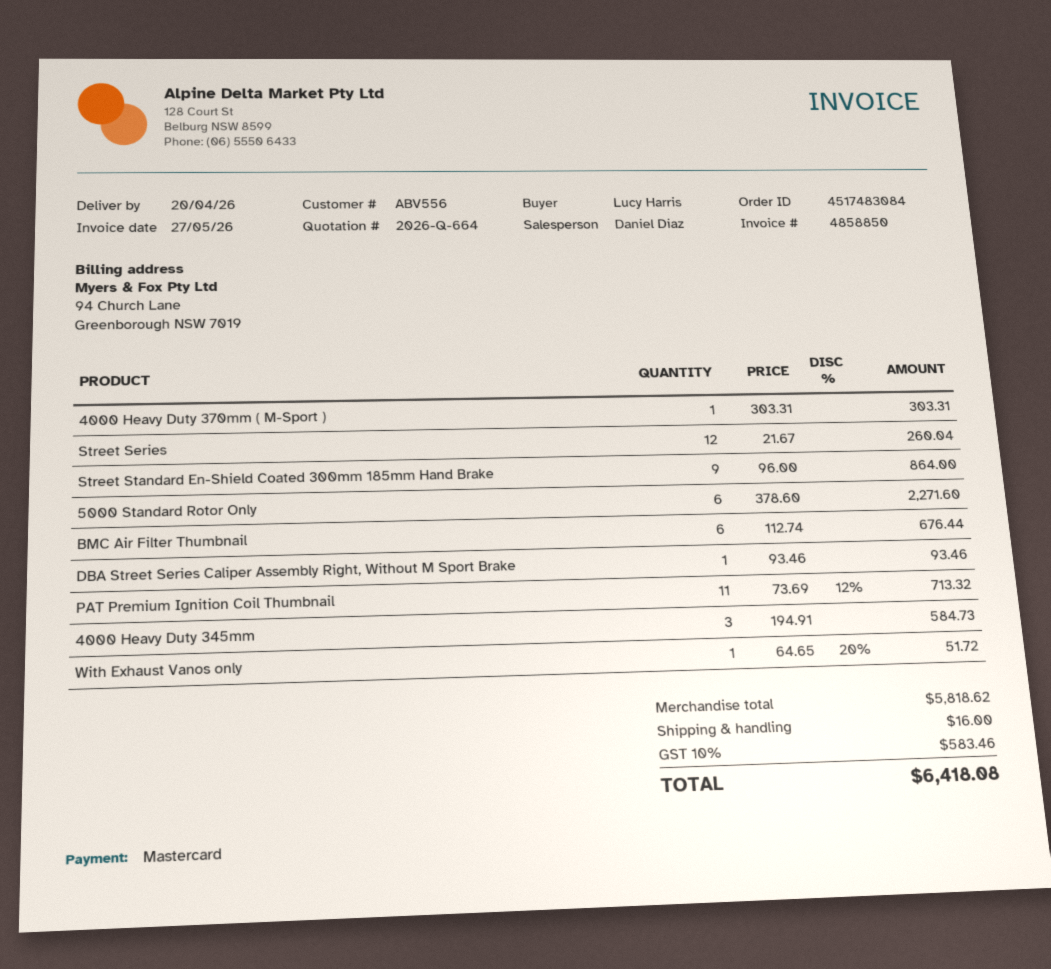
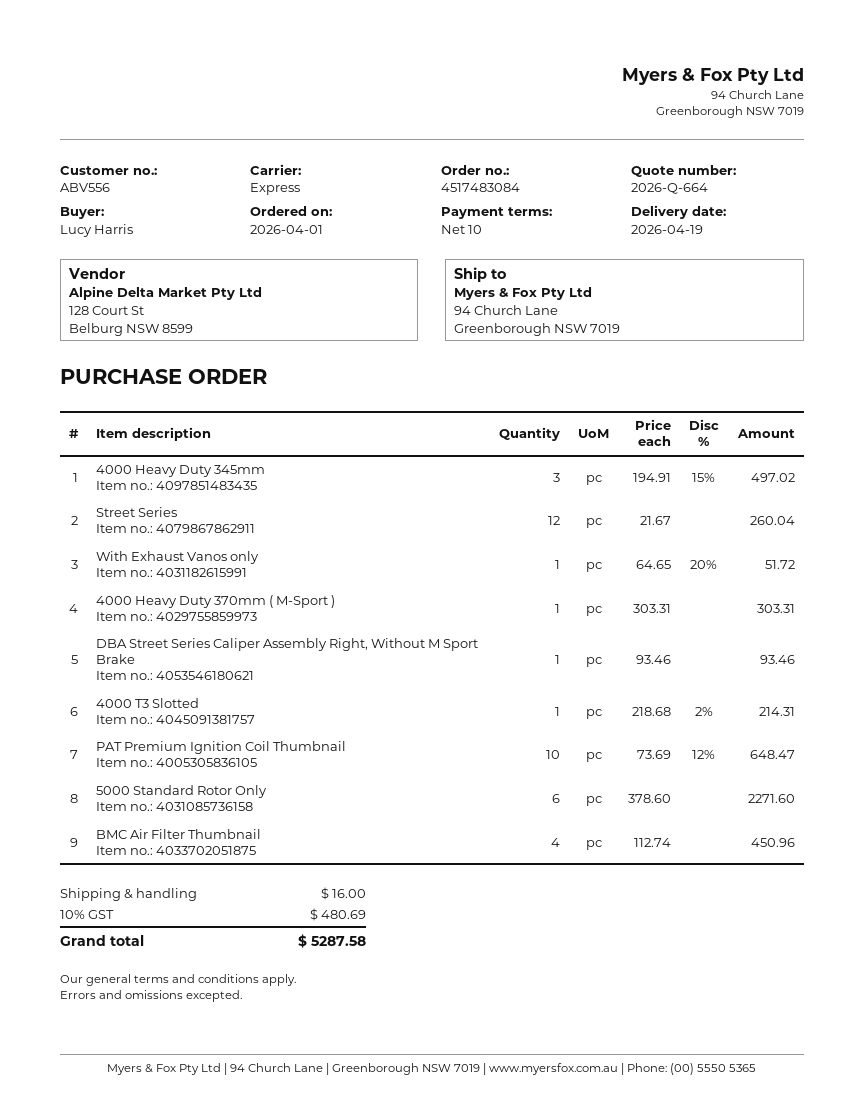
delivery date: 2026-04-20 -> 2026-04-19
Street Standard En-Shield Coated 300mm 185mm Hand Brake: 9 x 96.00 = 864.00 -> none
BMC Air Filter Thumbnail: 6 x 112.74 = 676.44 -> 4 x 112.74 = 450.96
PAT Premium Ignition Coil Thumbnail: 11 x 73.69 - 12% = 713.32 -> 10 x 73.69 - 12% = 648.47
4000 Heavy Duty 345mm: 3 x 194.91 = 584.73 -> 3 x 194.91 - 15% = 497.02
4000 T3 Slotted: none -> 1 x 218.68 - 2% = 214.31
tax: 10% = 583.46 -> 10% = 480.69
total: 6418.08 -> 5287.58

